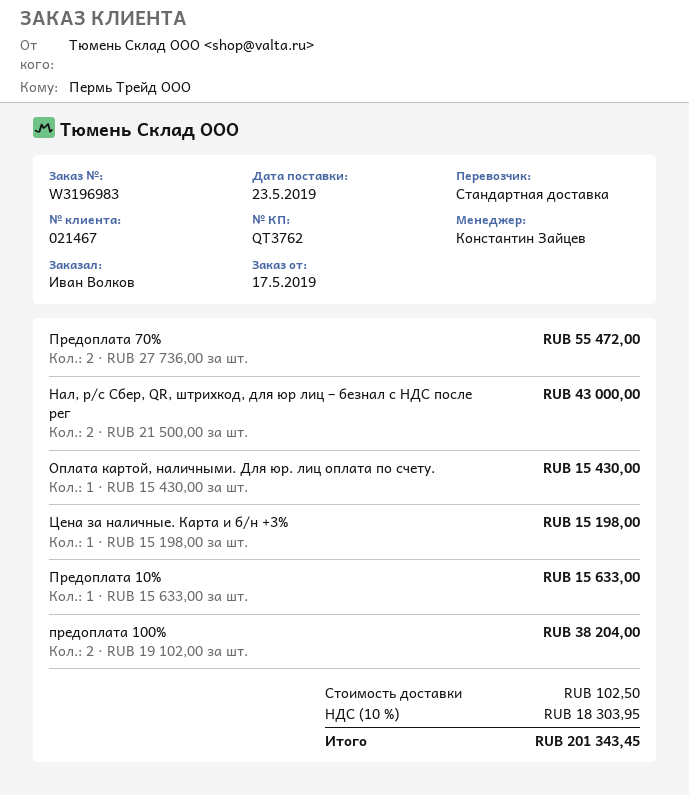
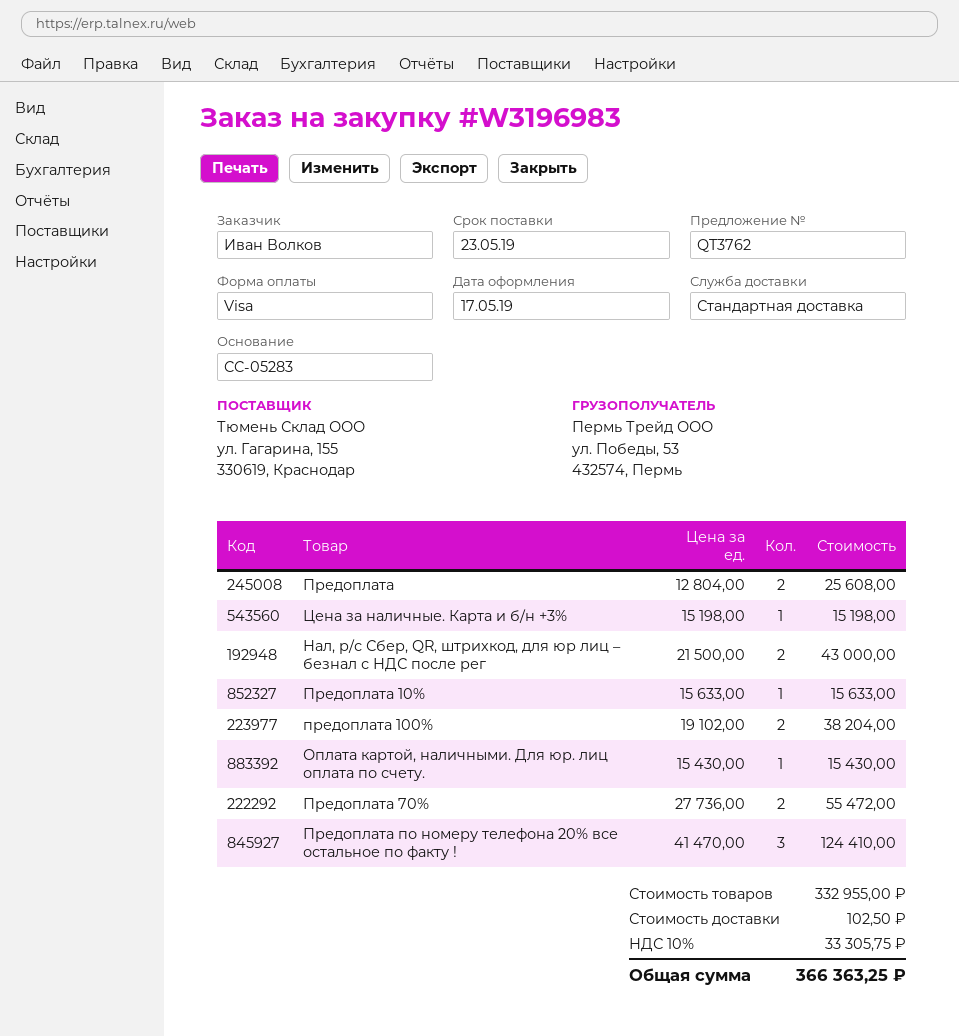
Предоплата: none -> 2 x 12804.00 = 25608.00
Предоплата по номеру телефона 20% все остальное по факту !: none -> 3 x 41470.00 = 124410.00
tax: 10% = 18303.95 -> 10% = 33305.75
total: 201343.45 -> 366363.25

